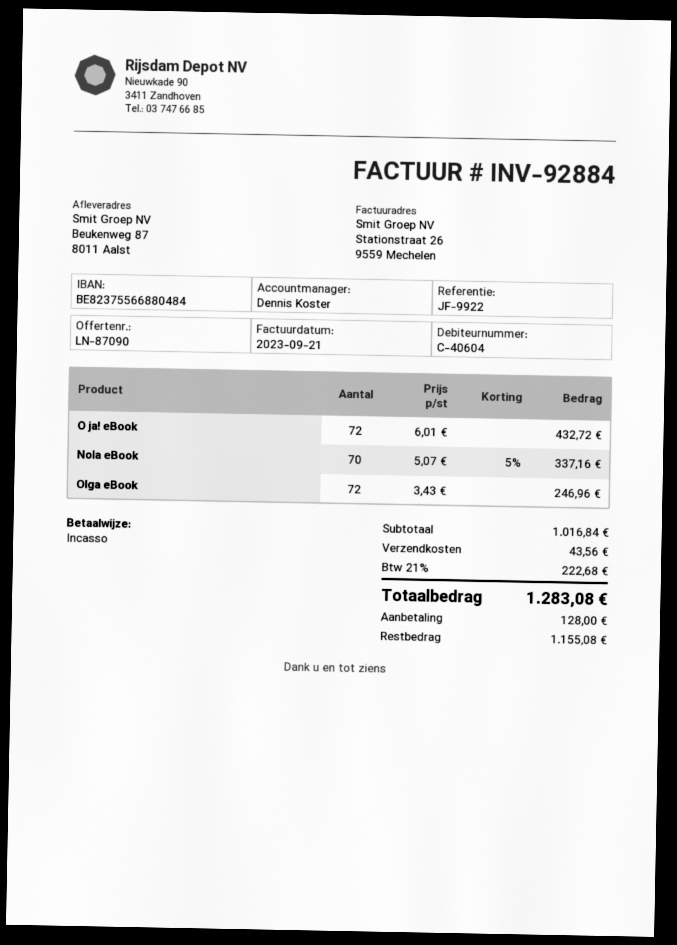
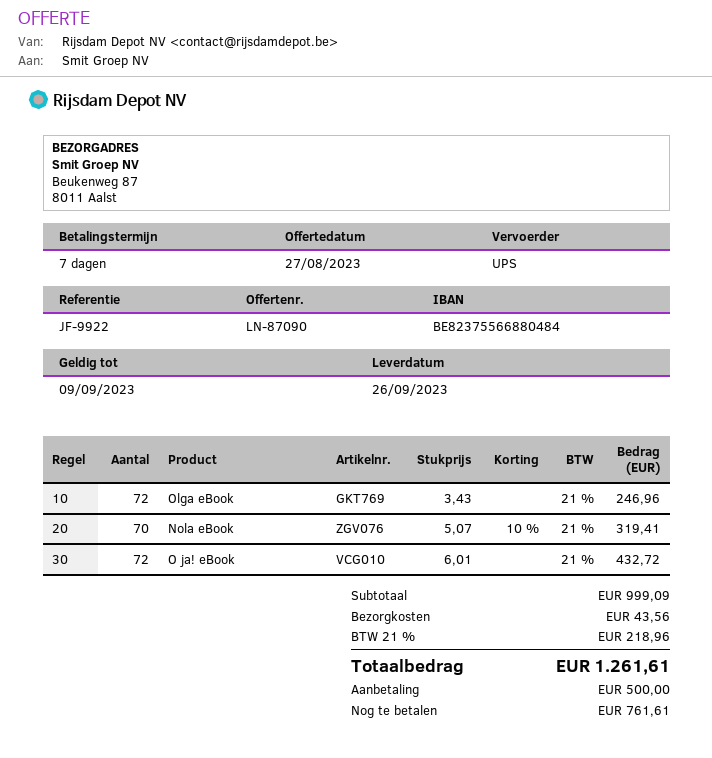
Nola eBook: 70 x 5.07 - 5% = 337.16 -> 70 x 5.07 - 10% = 319.41
subtotal: 1016.84 -> 999.09
tax: 21% = 222.68 -> 21% = 218.96
total: 1283.08 -> 1261.61
deposit: 128.00 -> 500.00
balance: 1155.08 -> 761.61

